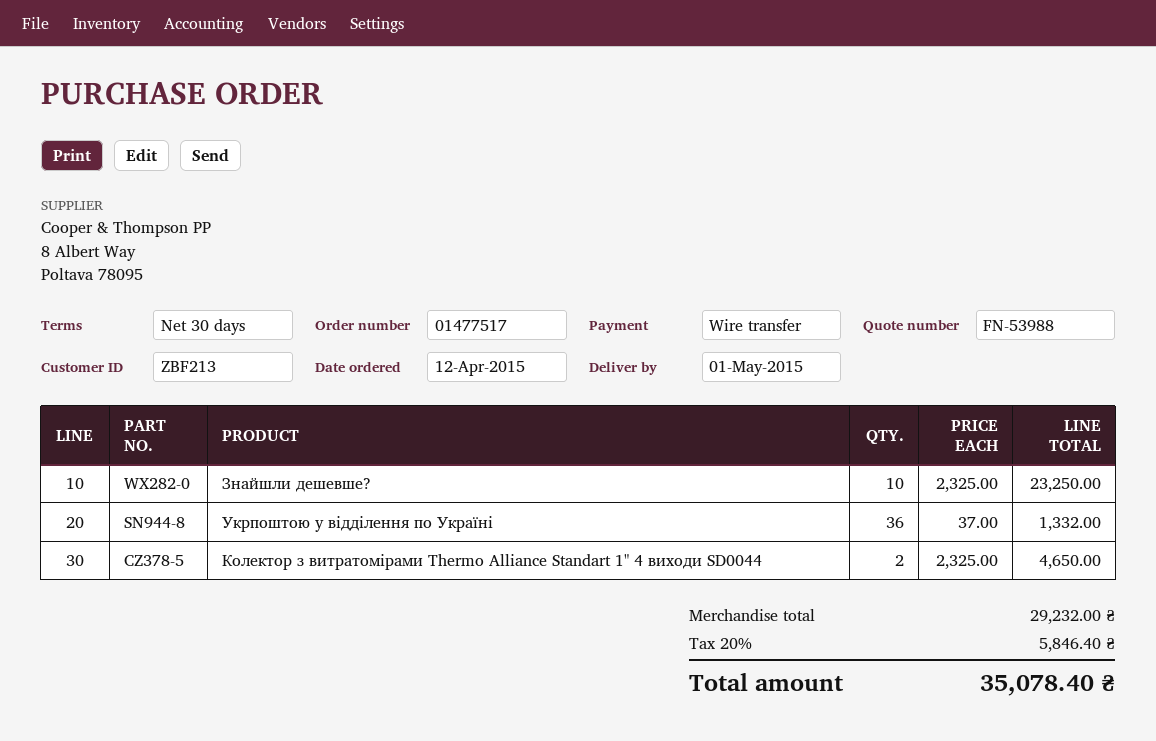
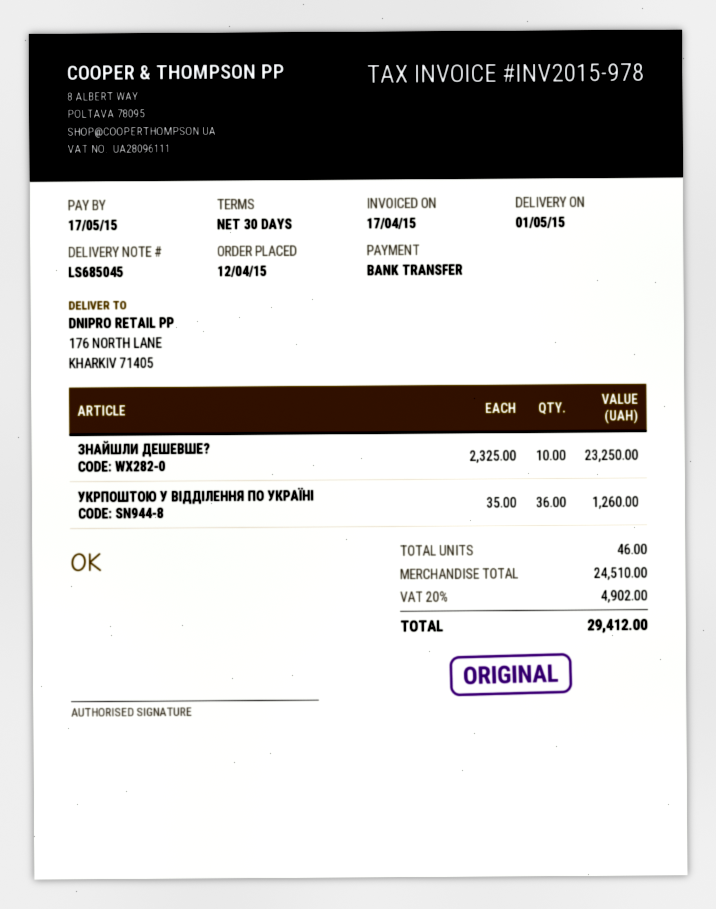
Укрпоштою у відділення по Україні: 36 x 37.00 = 1332.00 -> 36 x 35.00 = 1260.00
Колектор з витратомірами Thermo Alliance Standart 1" 4 виходи SD0044: 2 x 2325.00 = 4650.00 -> none
subtotal: 29232.00 -> 24510.00
tax: 20% = 5846.40 -> 20% = 4902.00
total: 35078.40 -> 29412.00

